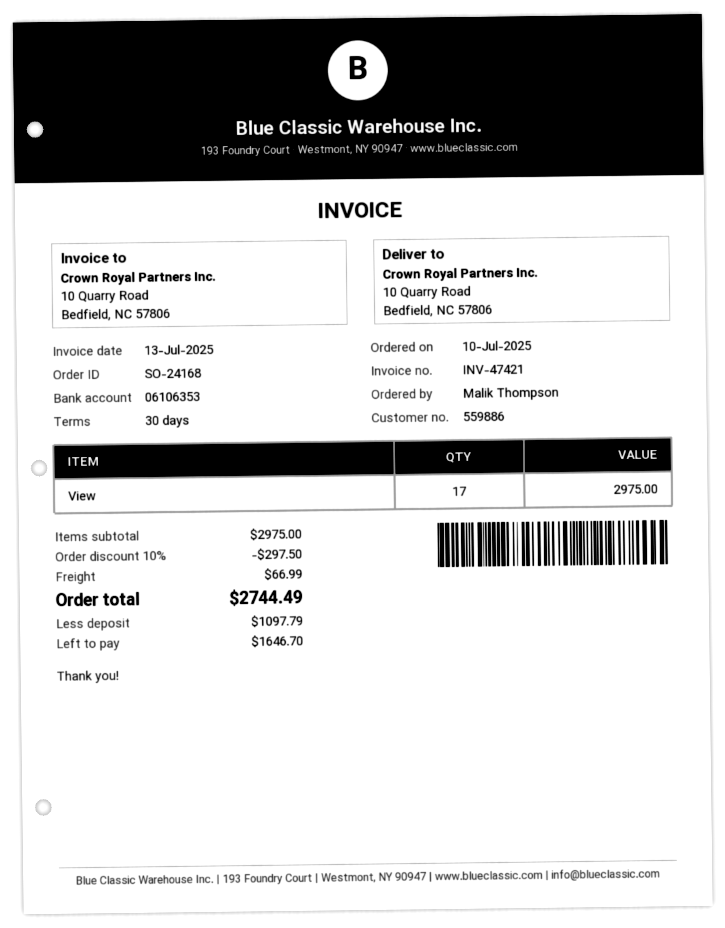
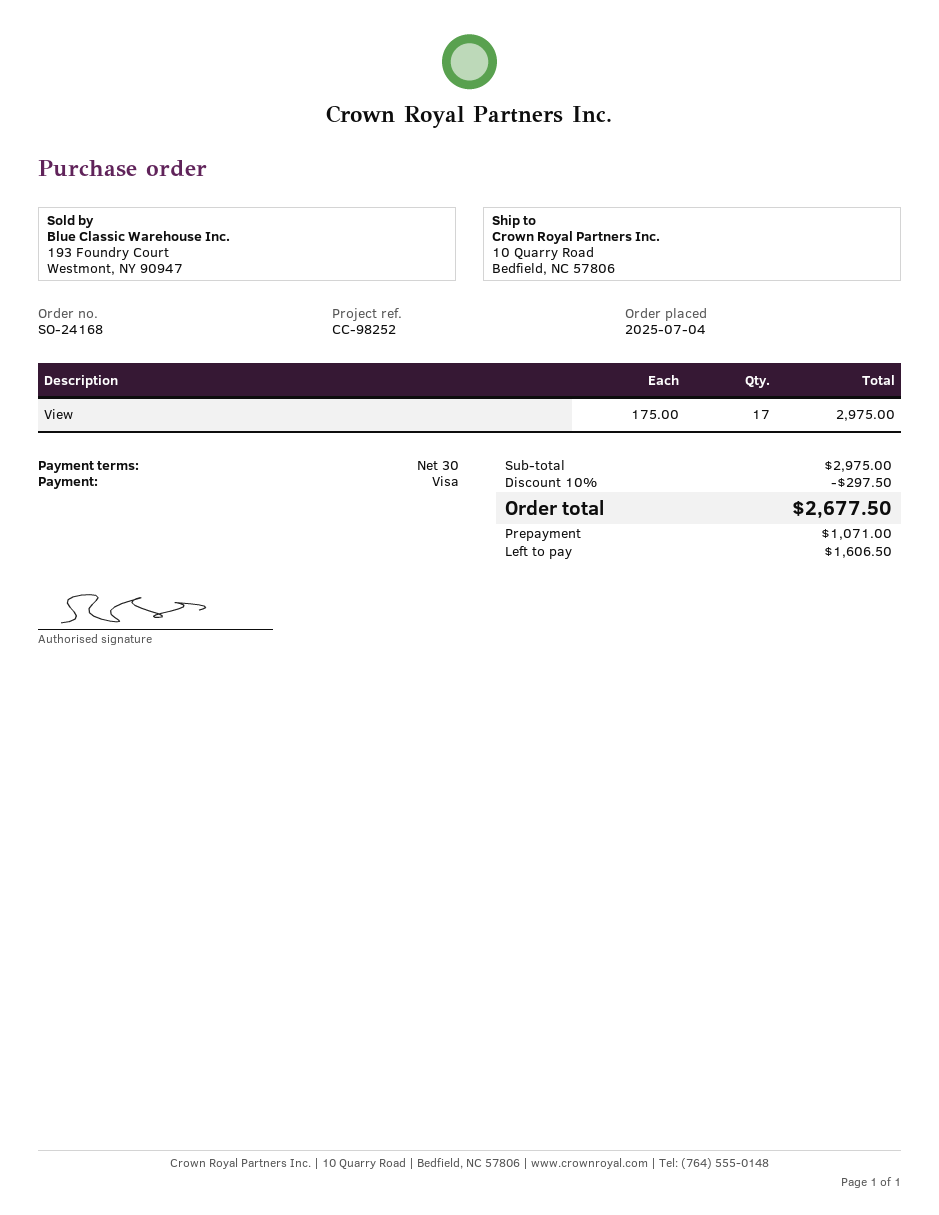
order date: 2025-07-10 -> 2025-07-04
shipping: 66.99 -> none
total: 2744.49 -> 2677.50
deposit: 1097.79 -> 1071.00
balance: 1646.70 -> 1606.50

